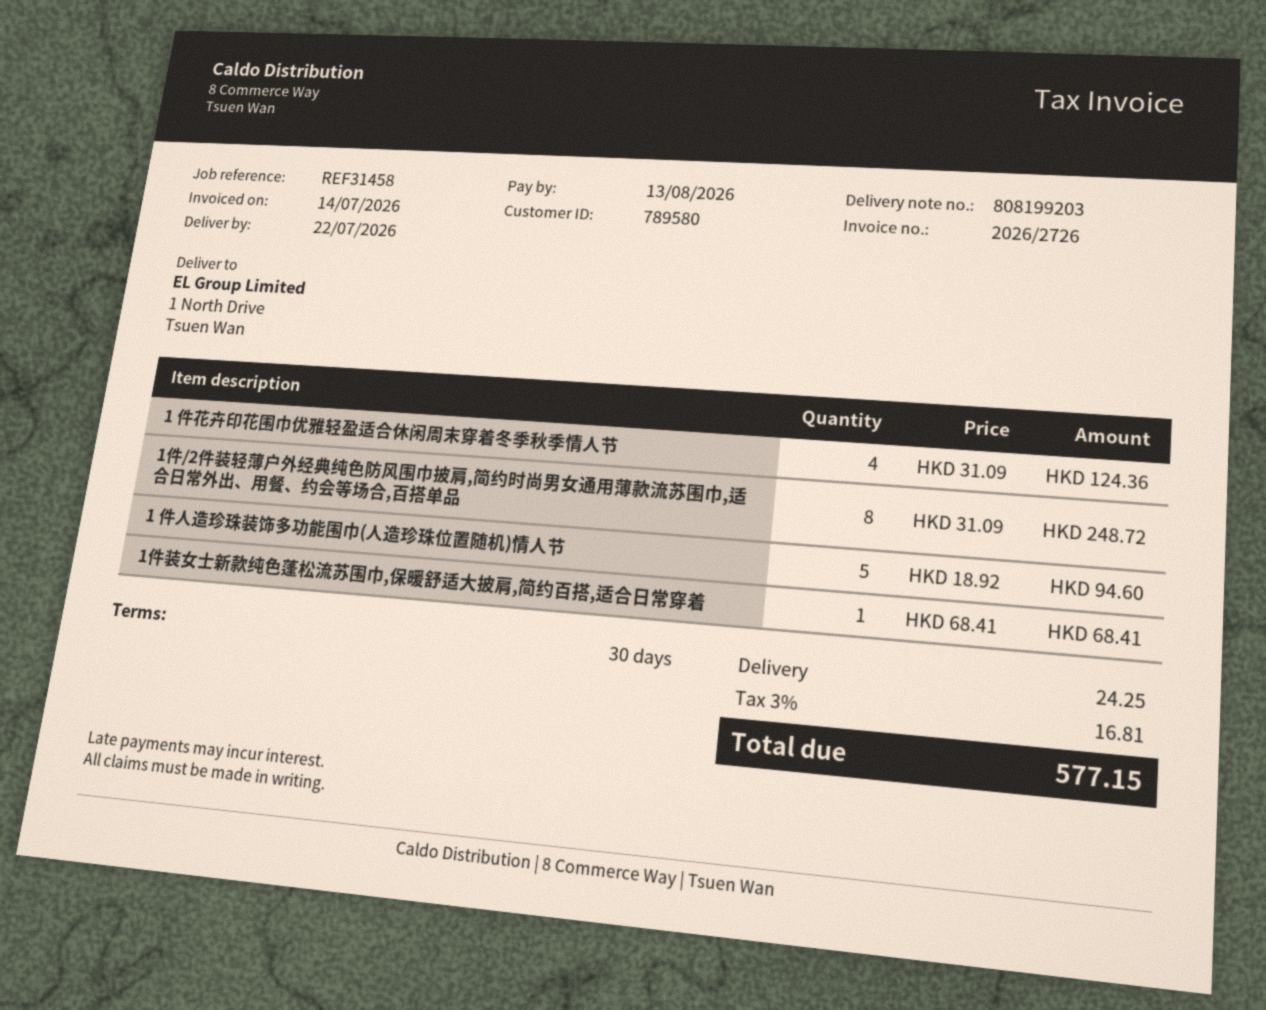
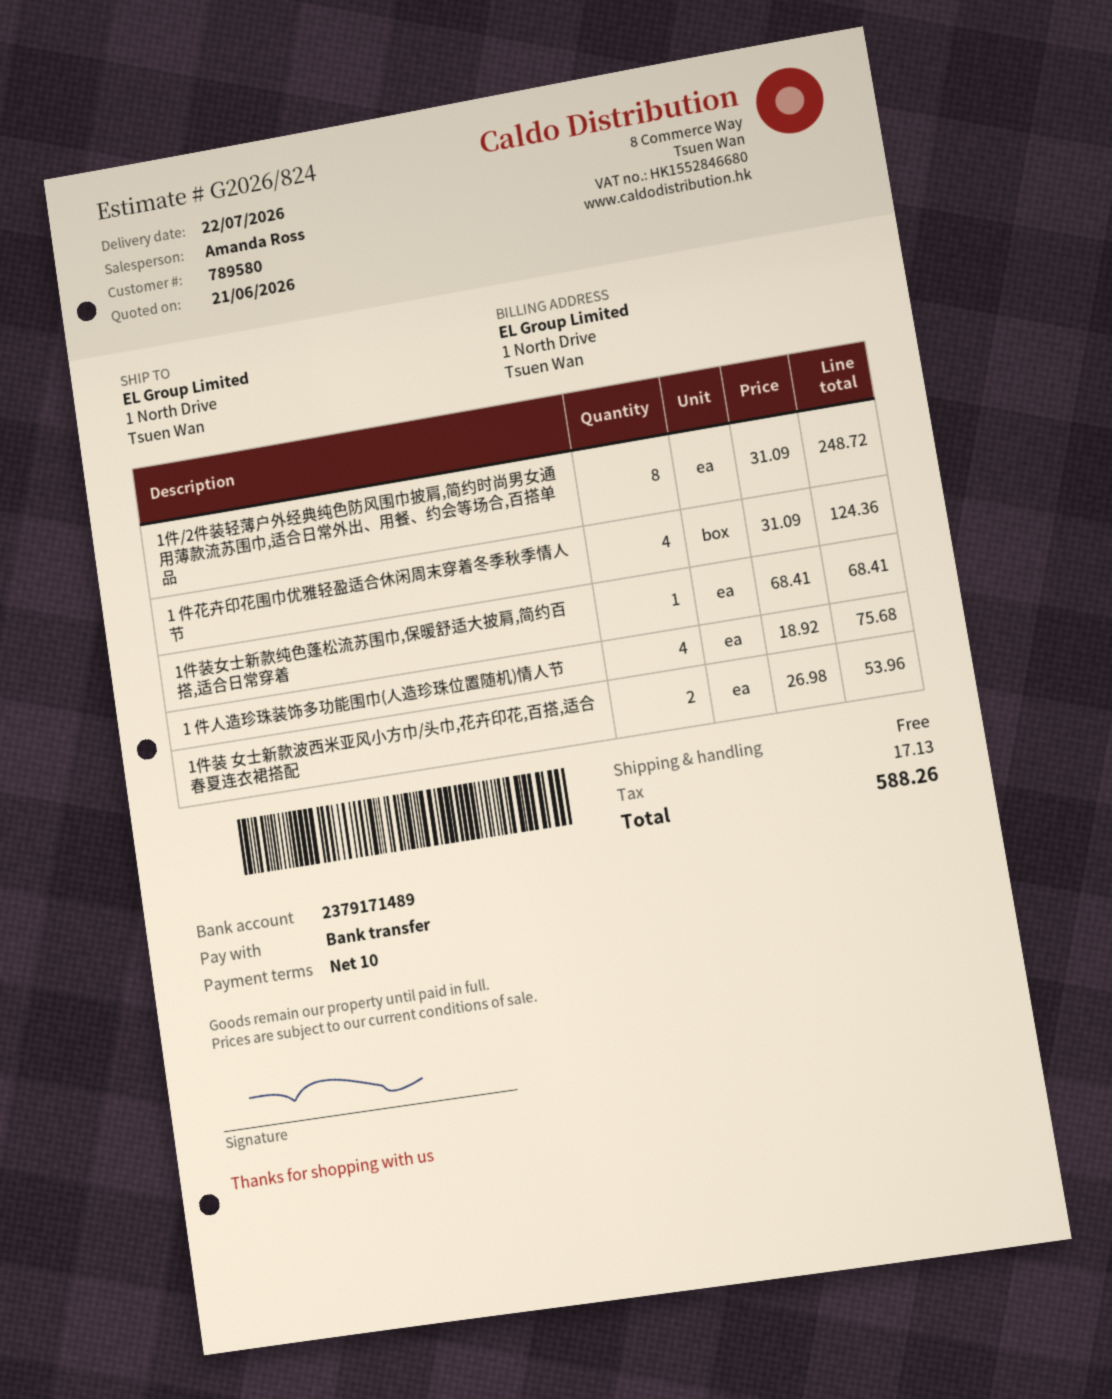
payment terms: 30 days -> 10 days
1 件人造珍珠装饰多功能围巾(人造珍珠位置随机)情人节: 5 x 18.92 = 94.60 -> 4 x 18.92 = 75.68
1件装 女士新款波西米亚风小方巾/头巾,花卉印花,百搭,适合春夏连衣裙搭配: none -> 2 x 26.98 = 53.96
shipping: 24.25 -> 0.00
tax: 16.81 -> 17.13
total: 577.15 -> 588.26

